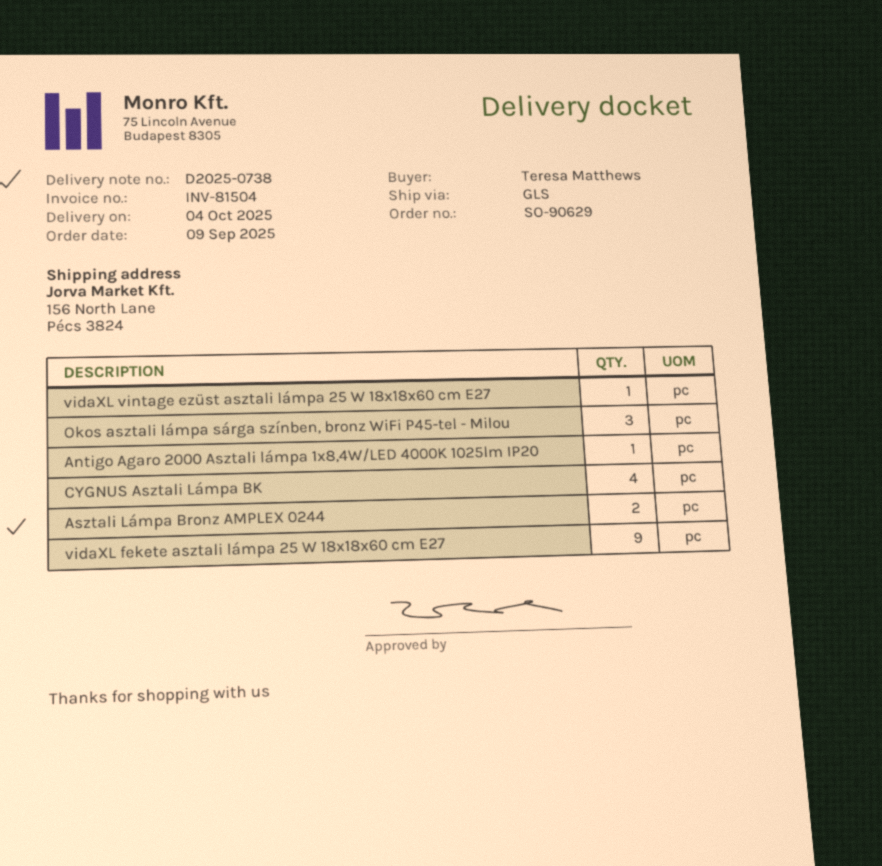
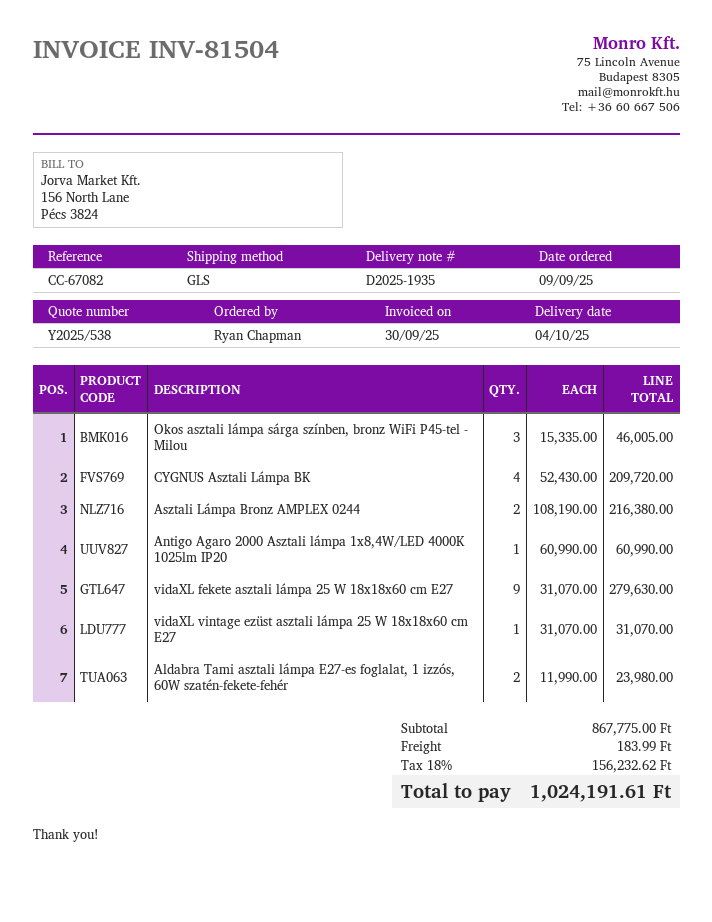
delivery note number: D2025-0738 -> D2025-1935
ordered by: Teresa Matthews -> Ryan Chapman
Aldabra Tami asztali lámpa E27-es foglalat, 1 izzós, 60W szatén-fekete-fehér: none -> 2

